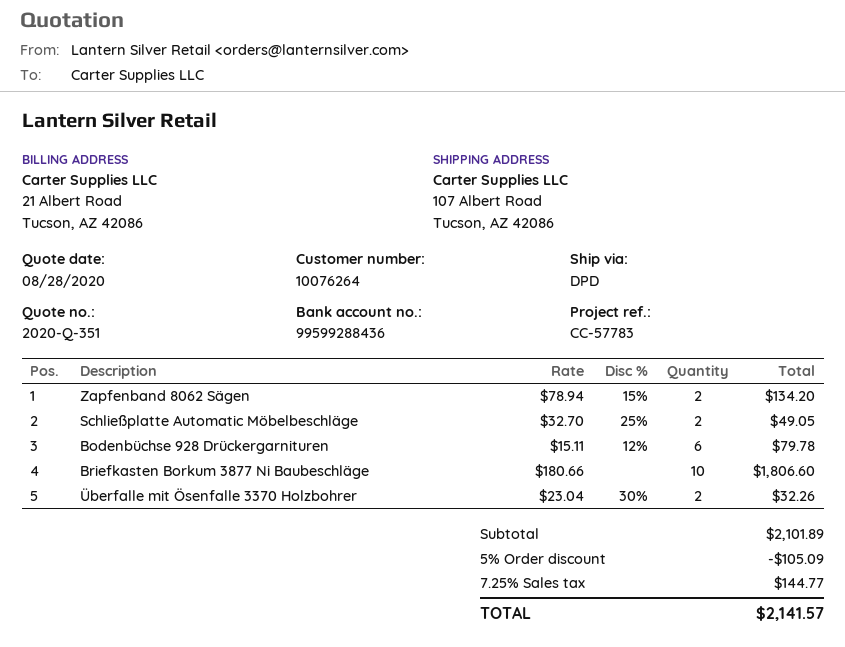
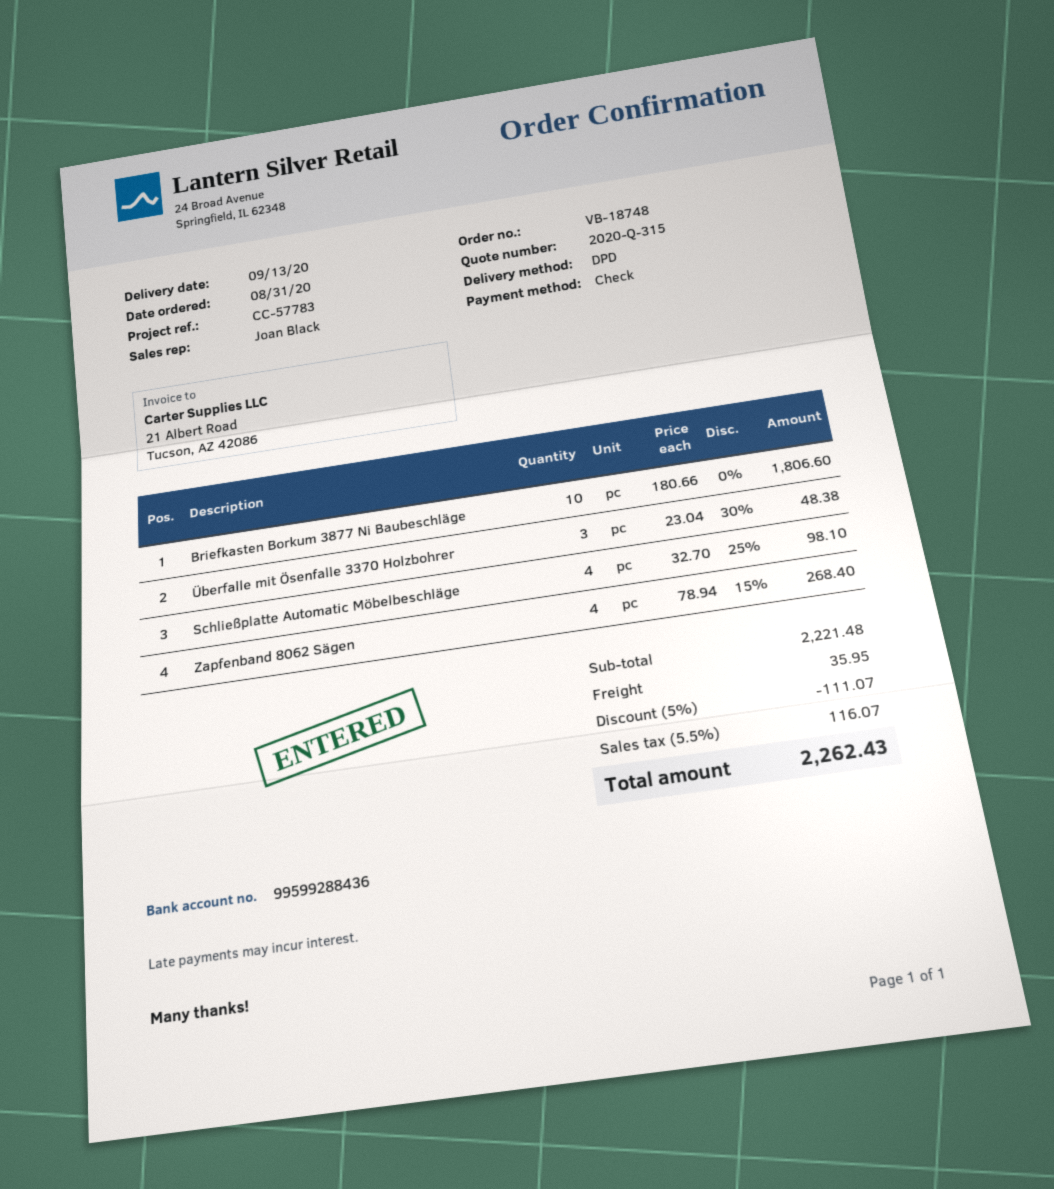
quote number: 2020-Q-351 -> 2020-Q-315
Zapfenband 8062 Sägen: 2 x 78.94 - 15% = 134.20 -> 4 x 78.94 - 15% = 268.40
Schließplatte Automatic Möbelbeschläge: 2 x 32.70 - 25% = 49.05 -> 4 x 32.70 - 25% = 98.10
Bodenbüchse 928 Drückergarnituren: 6 x 15.11 - 12% = 79.78 -> none
Überfalle mit Ösenfalle 3370 Holzbohrer: 2 x 23.04 - 30% = 32.26 -> 3 x 23.04 - 30% = 48.38
subtotal: 2101.89 -> 2221.48
discount: 5% = 105.09 -> 5% = 111.07
shipping: none -> 35.95
tax: 7.25% = 144.77 -> 5.5% = 116.07
total: 2141.57 -> 2262.43

